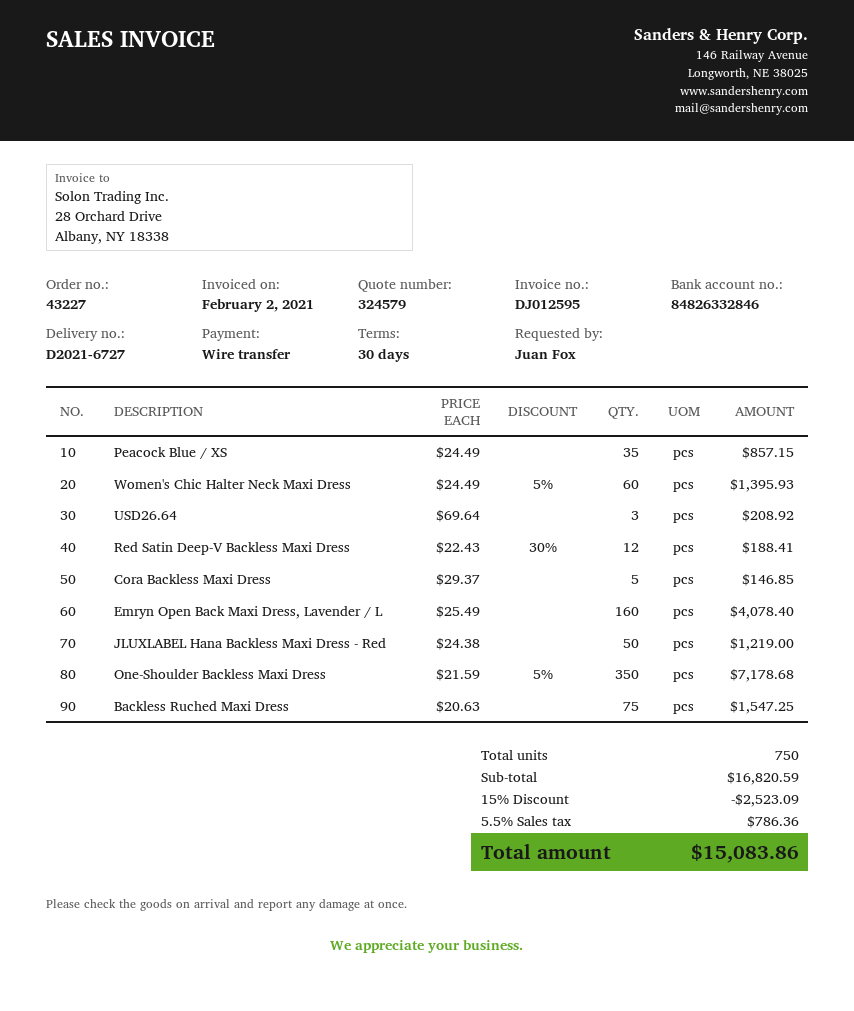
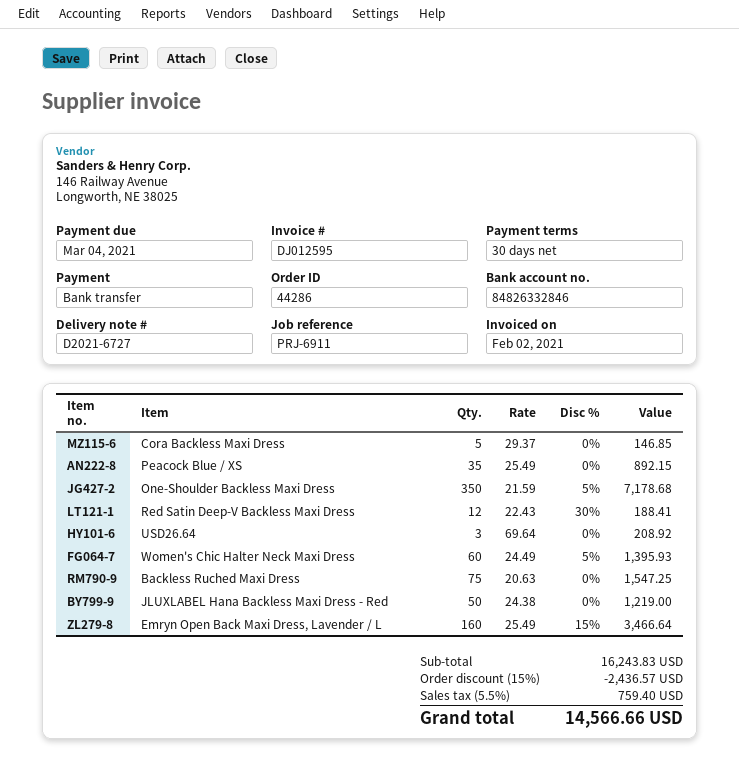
order number: 43227 -> 44286
Peacock Blue / XS: 35 x 24.49 = 857.15 -> 35 x 25.49 = 892.15
Emryn Open Back Maxi Dress, Lavender / L: 160 x 25.49 = 4078.40 -> 160 x 25.49 - 15% = 3466.64
subtotal: 16820.59 -> 16243.83
discount: 15% = 2523.09 -> 15% = 2436.57
tax: 5.5% = 786.36 -> 5.5% = 759.40
total: 15083.86 -> 14566.66

